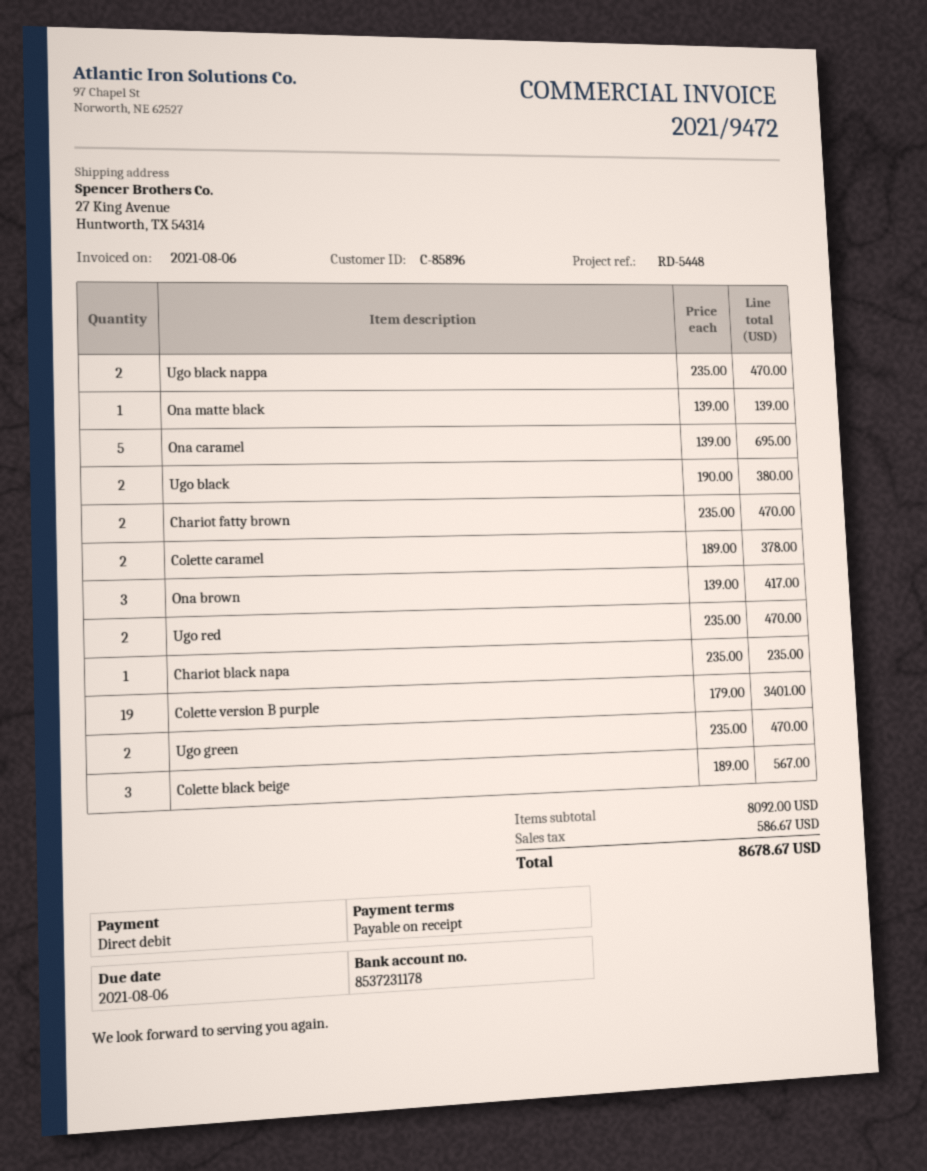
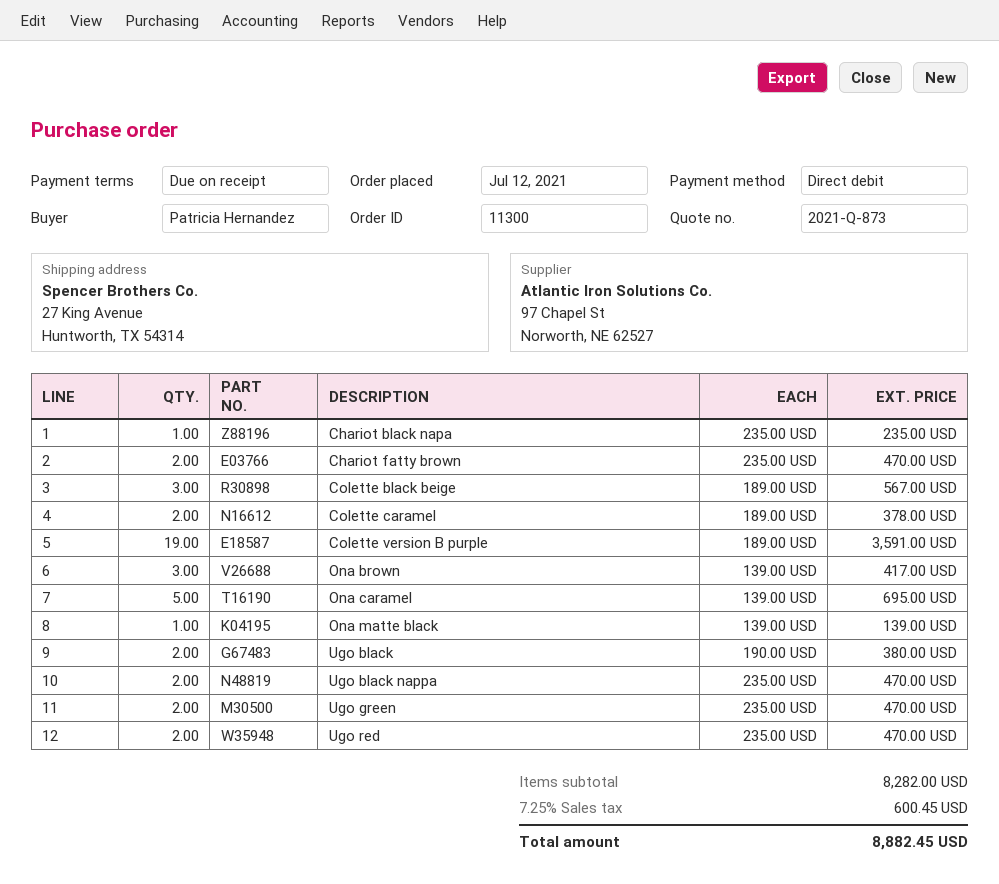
Colette version B purple: 19 x 179.00 = 3401.00 -> 19 x 189.00 = 3591.00
subtotal: 8092.00 -> 8282.00
tax: 586.67 -> 600.45
total: 8678.67 -> 8882.45

